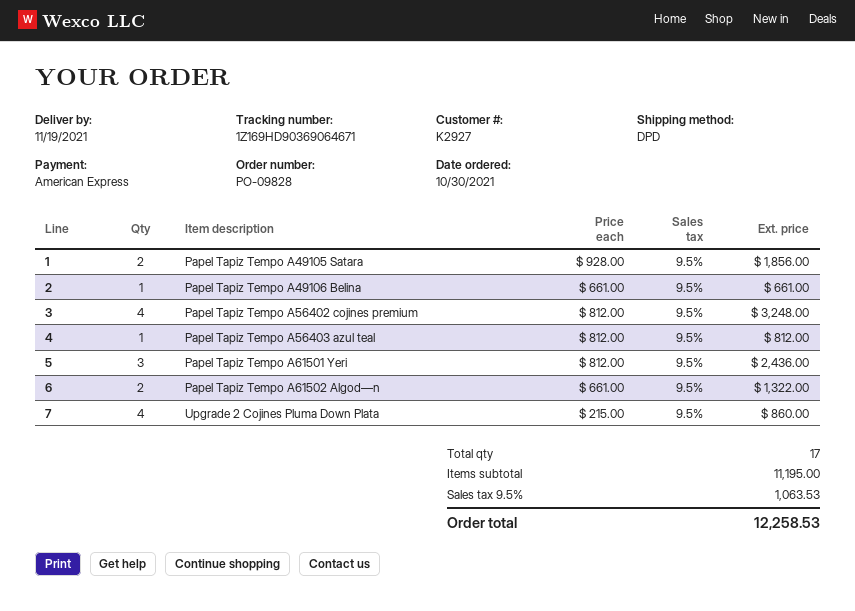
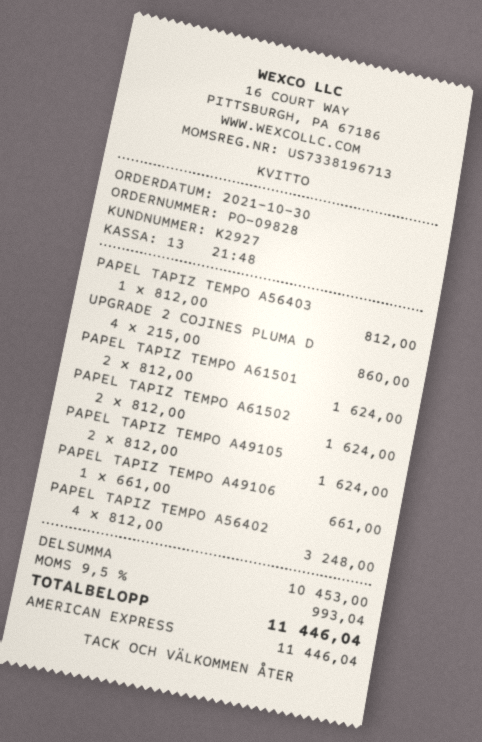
Papel Tapiz Tempo A49105 Satara: 2 x 928.00 = 1856.00 -> 2 x 812.00 = 1624.00
Papel Tapiz Tempo A61501 Yeri: 3 x 812.00 = 2436.00 -> 2 x 812.00 = 1624.00
Papel Tapiz Tempo A61502 Algod—n: 2 x 661.00 = 1322.00 -> 2 x 812.00 = 1624.00
subtotal: 11195.00 -> 10453.00
tax: 9.5% = 1063.53 -> 9.5% = 993.04
total: 12258.53 -> 11446.04

